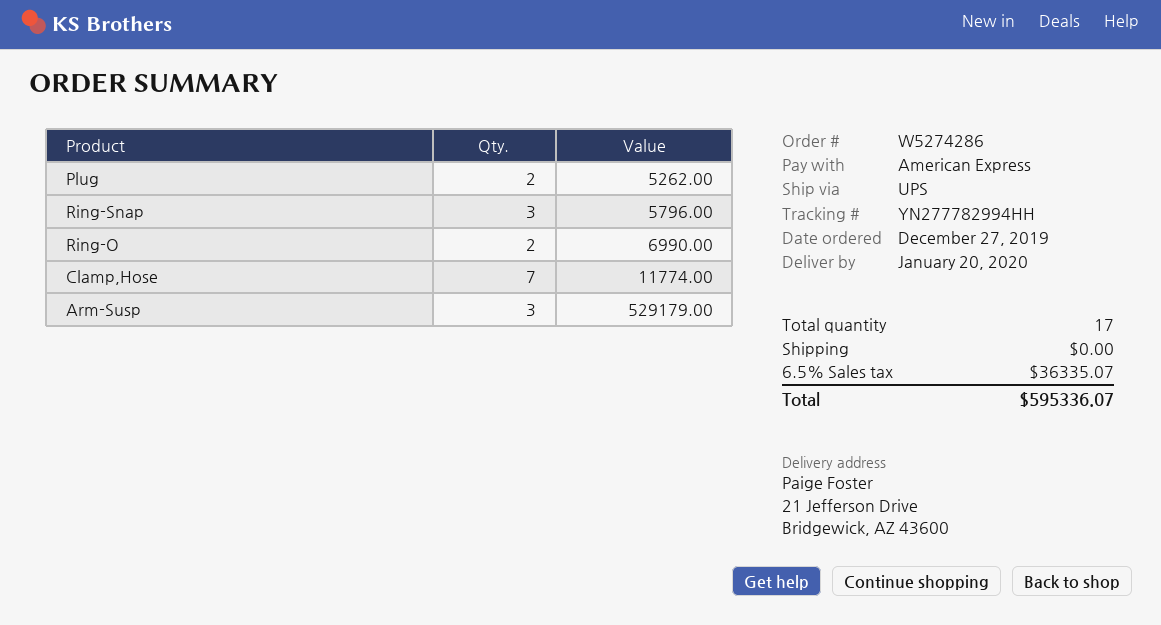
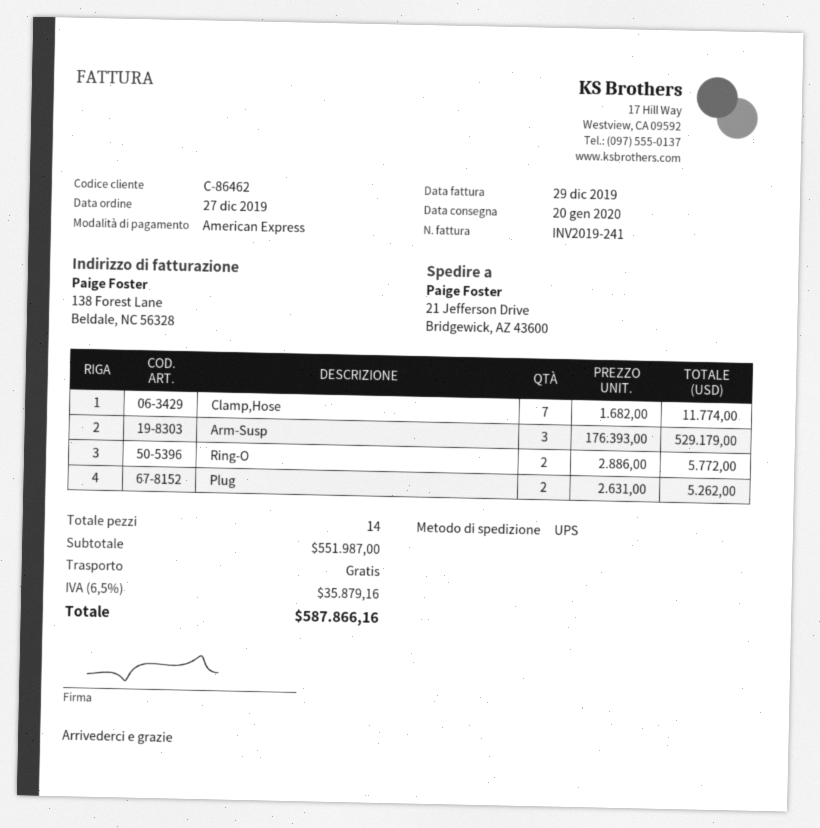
Ring-Snap: 3 for 5796.00 -> none
Ring-O: 2 for 6990.00 -> 2 for 5772.00
total quantity: 17 -> 14
tax: 6.5% = 36335.07 -> 6.5% = 35879.16
total: 595336.07 -> 587866.16

